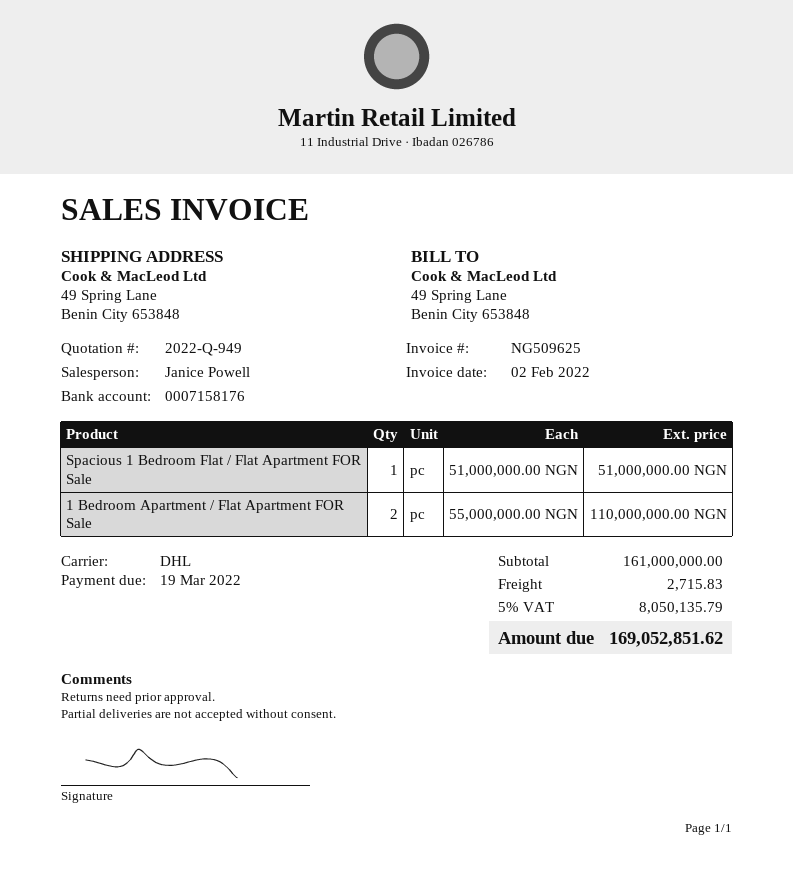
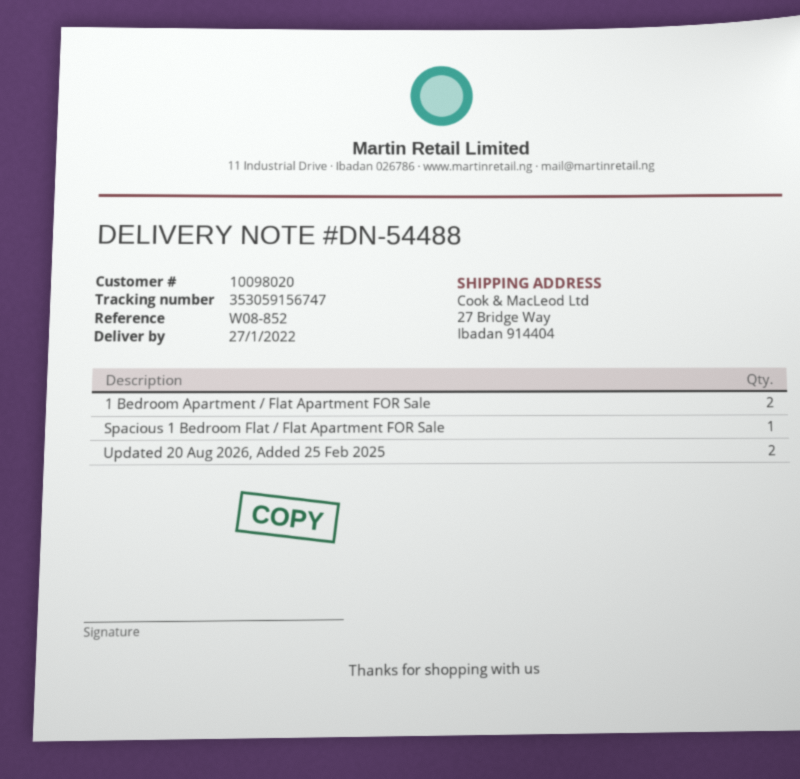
ship to: 49 Spring Lane, Benin City 653848 -> 27 Bridge Way, Ibadan 914404
Updated 20 Aug 2026, Added 25 Feb 2025: none -> 2

